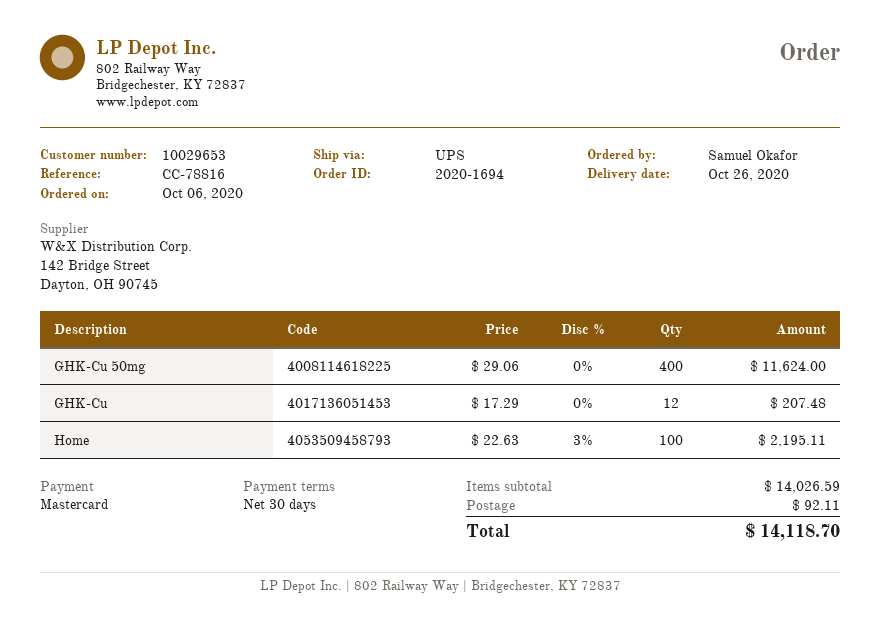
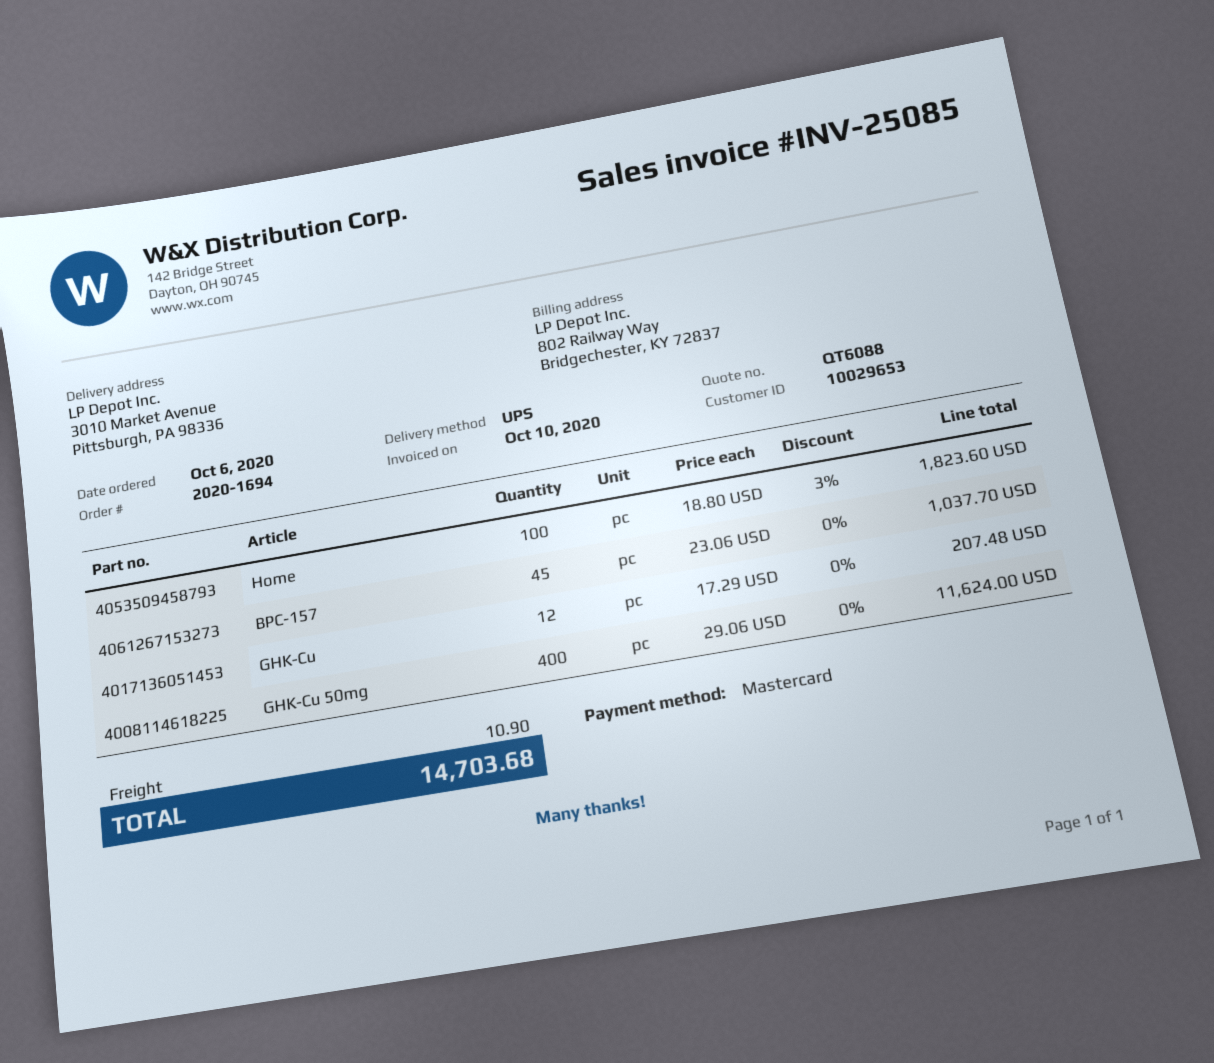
Home: 100 x 22.63 - 3% = 2195.11 -> 100 x 18.80 - 3% = 1823.60
BPC-157: none -> 45 x 23.06 = 1037.70
shipping: 92.11 -> 10.90
total: 14118.70 -> 14703.68

